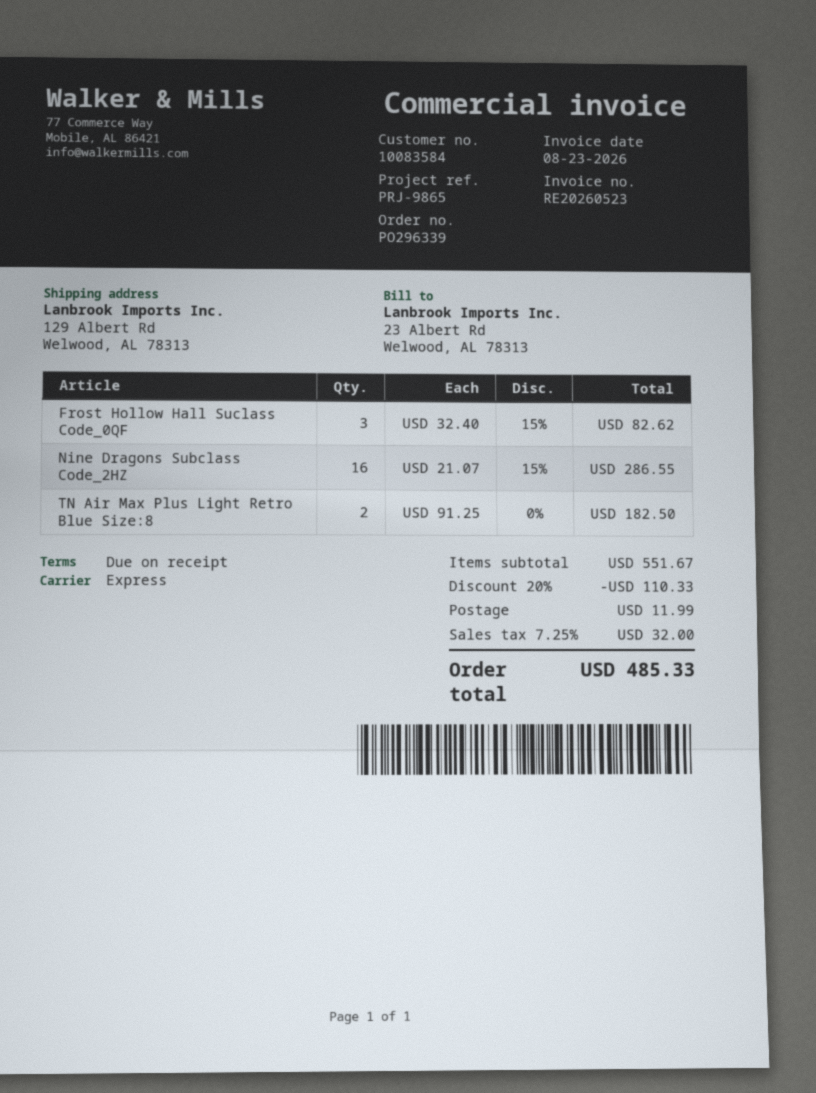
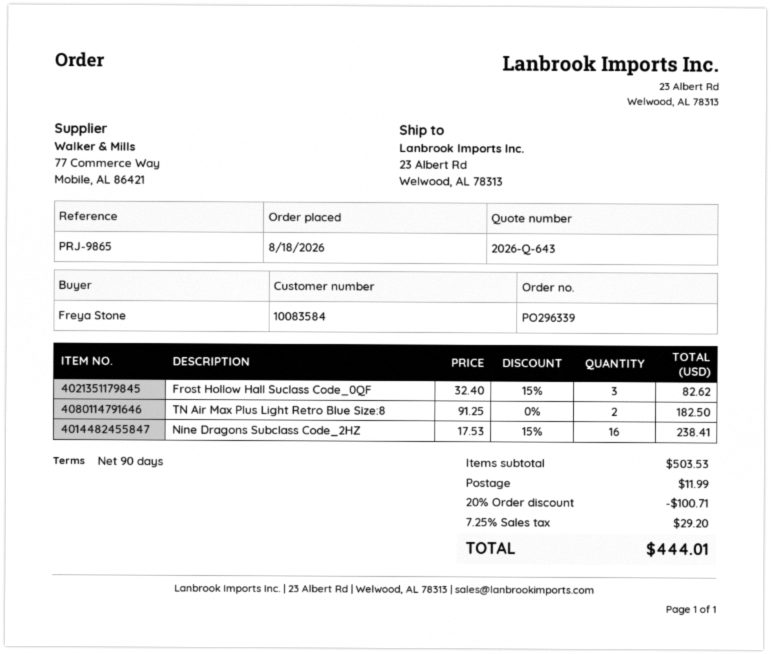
payment terms: on receipt -> 90 days
ship to: 129 Albert Rd, Welwood, AL 78313 -> 23 Albert Rd, Welwood, AL 78313
Nine Dragons Subclass Code_2HZ: 16 x 21.07 - 15% = 286.55 -> 16 x 17.53 - 15% = 238.41
subtotal: 551.67 -> 503.53
discount: 20% = 110.33 -> 20% = 100.71
tax: 7.25% = 32.00 -> 7.25% = 29.20
total: 485.33 -> 444.01

